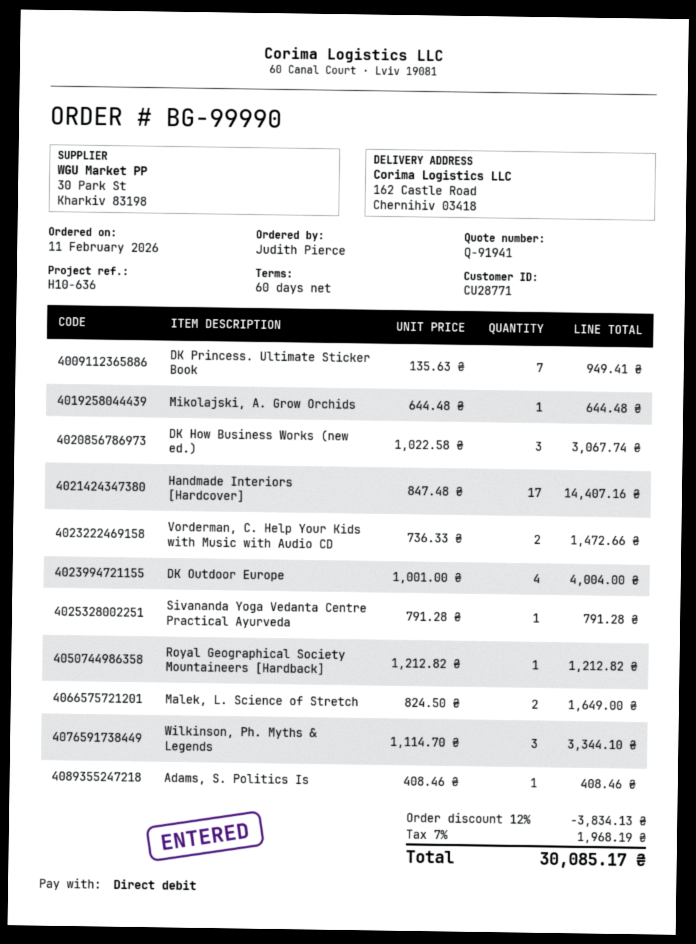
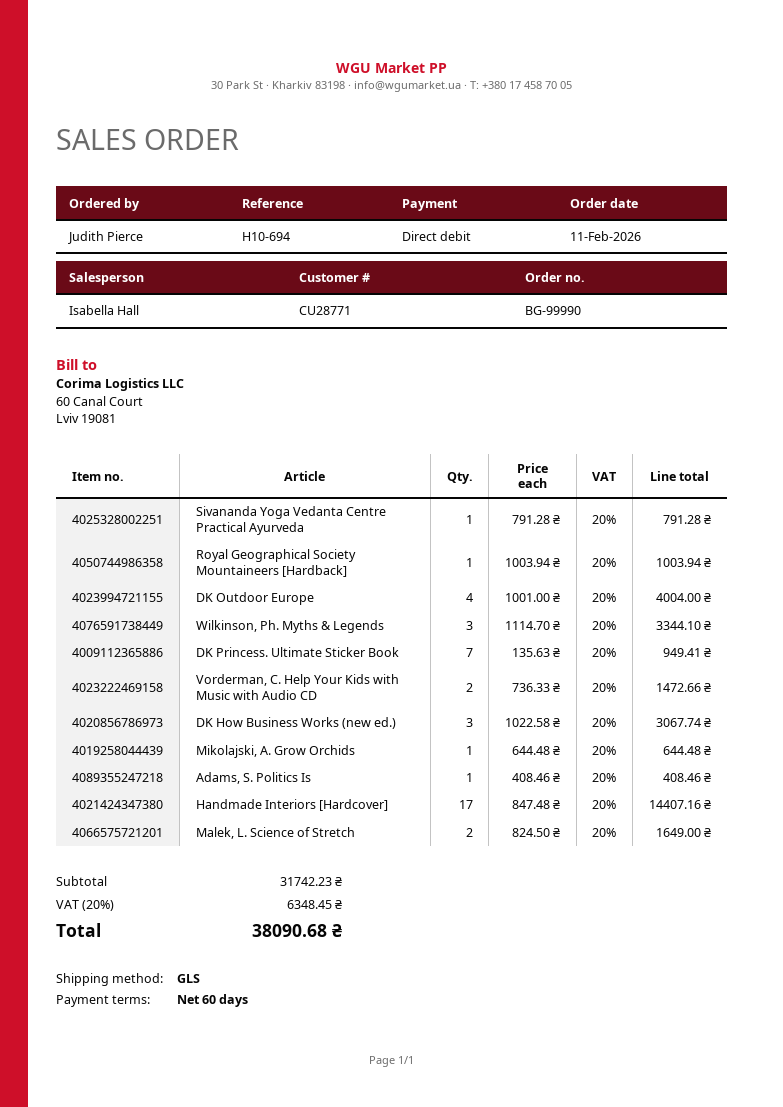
reference: H10-636 -> H10-694
Royal Geographical Society Mountaineers [Hardback]: 1 x 1212.82 = 1212.82 -> 1 x 1003.94 = 1003.94
discount: 12% = 3834.13 -> none
tax: 7% = 1968.19 -> 20% = 6348.45
total: 30085.17 -> 38090.68

